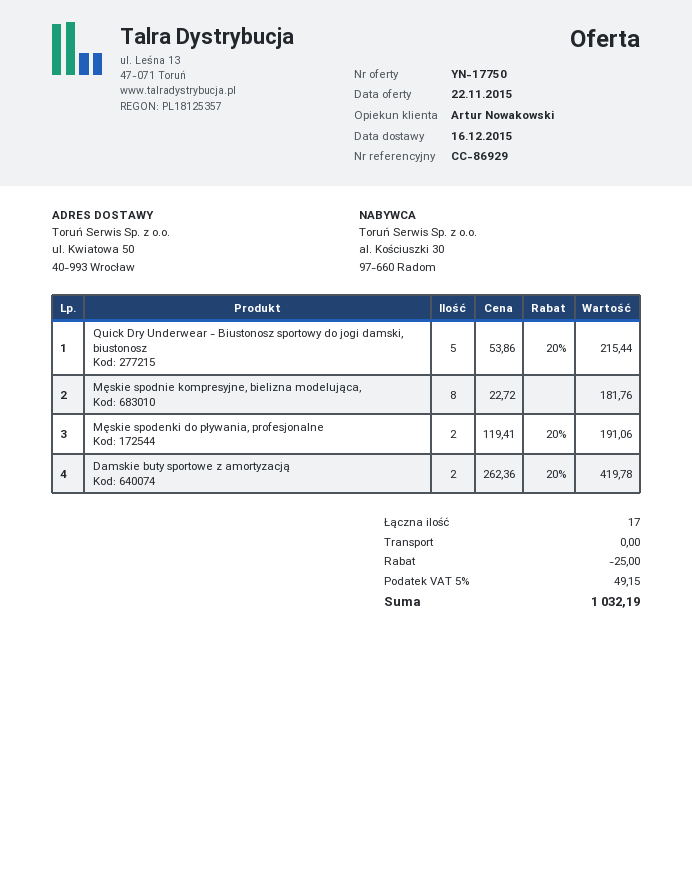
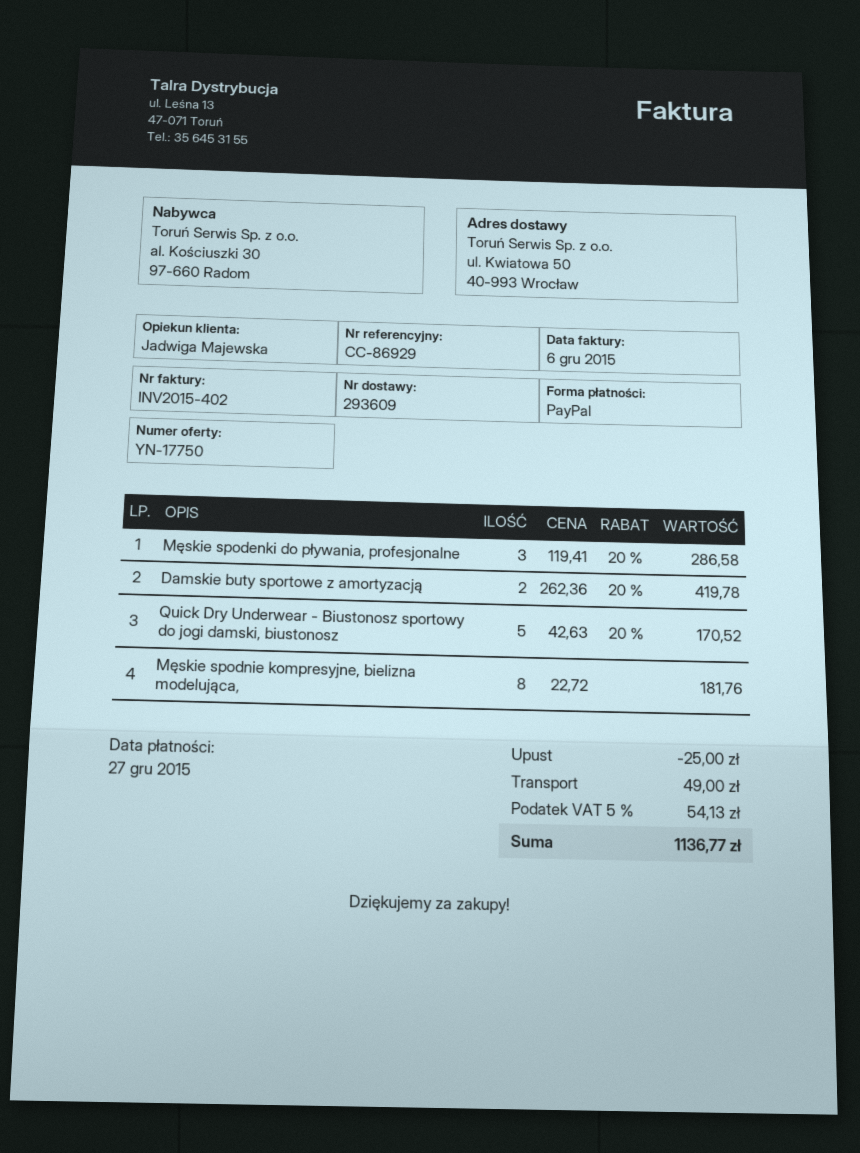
sales rep: Artur Nowakowski -> Jadwiga Majewska
Quick Dry Underwear - Biustonosz sportowy do jogi damski, biustonosz: 5 x 53.86 - 20% = 215.44 -> 5 x 42.63 - 20% = 170.52
Męskie spodenki do pływania, profesjonalne: 2 x 119.41 - 20% = 191.06 -> 3 x 119.41 - 20% = 286.58
shipping: 0.00 -> 49.00
tax: 5% = 49.15 -> 5% = 54.13
total: 1032.19 -> 1136.77

